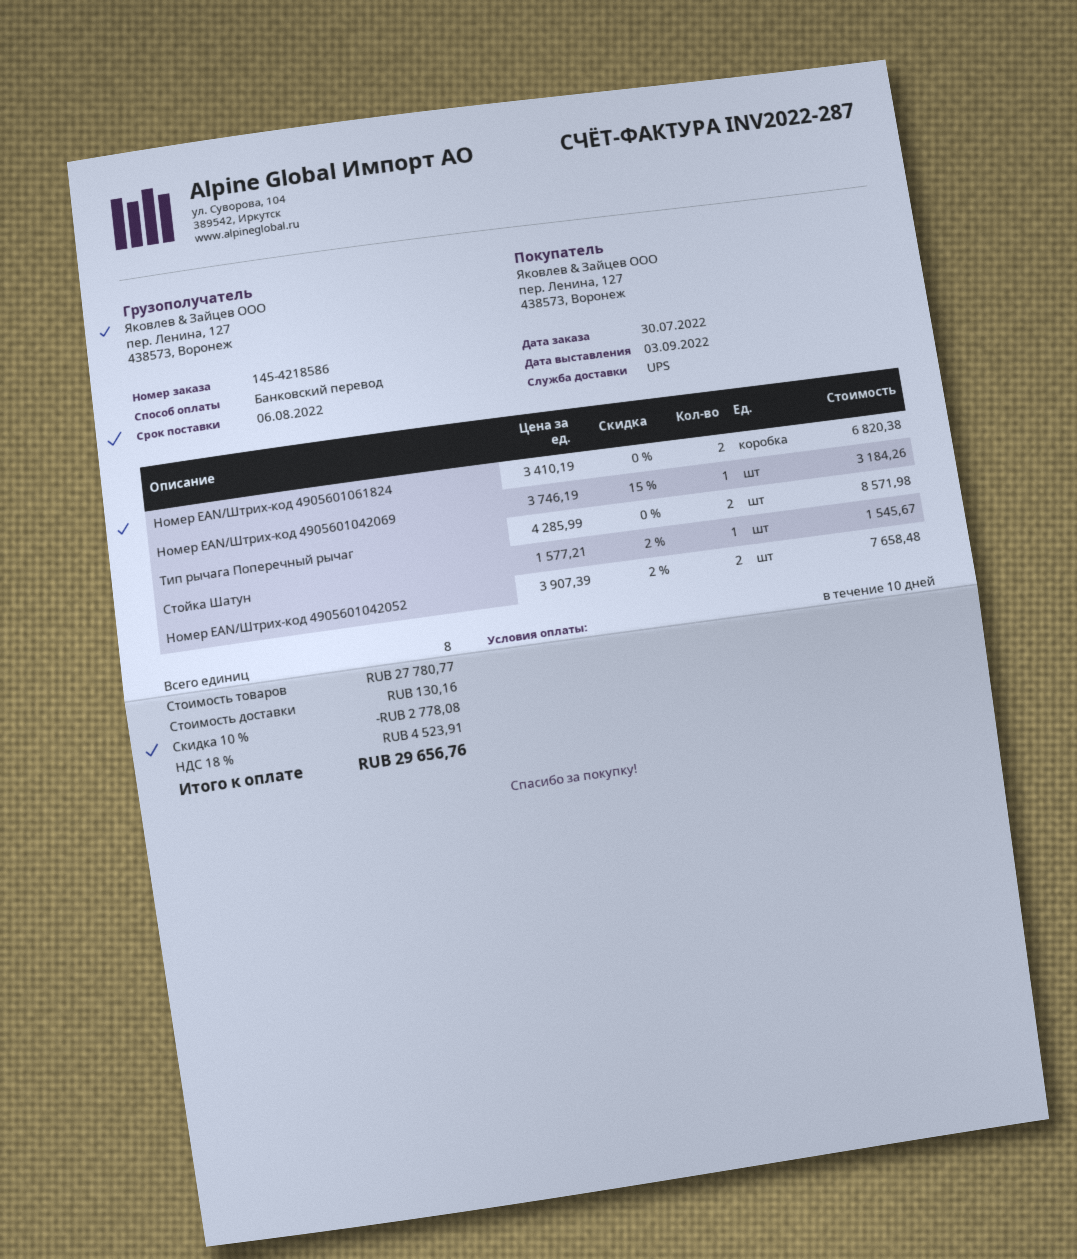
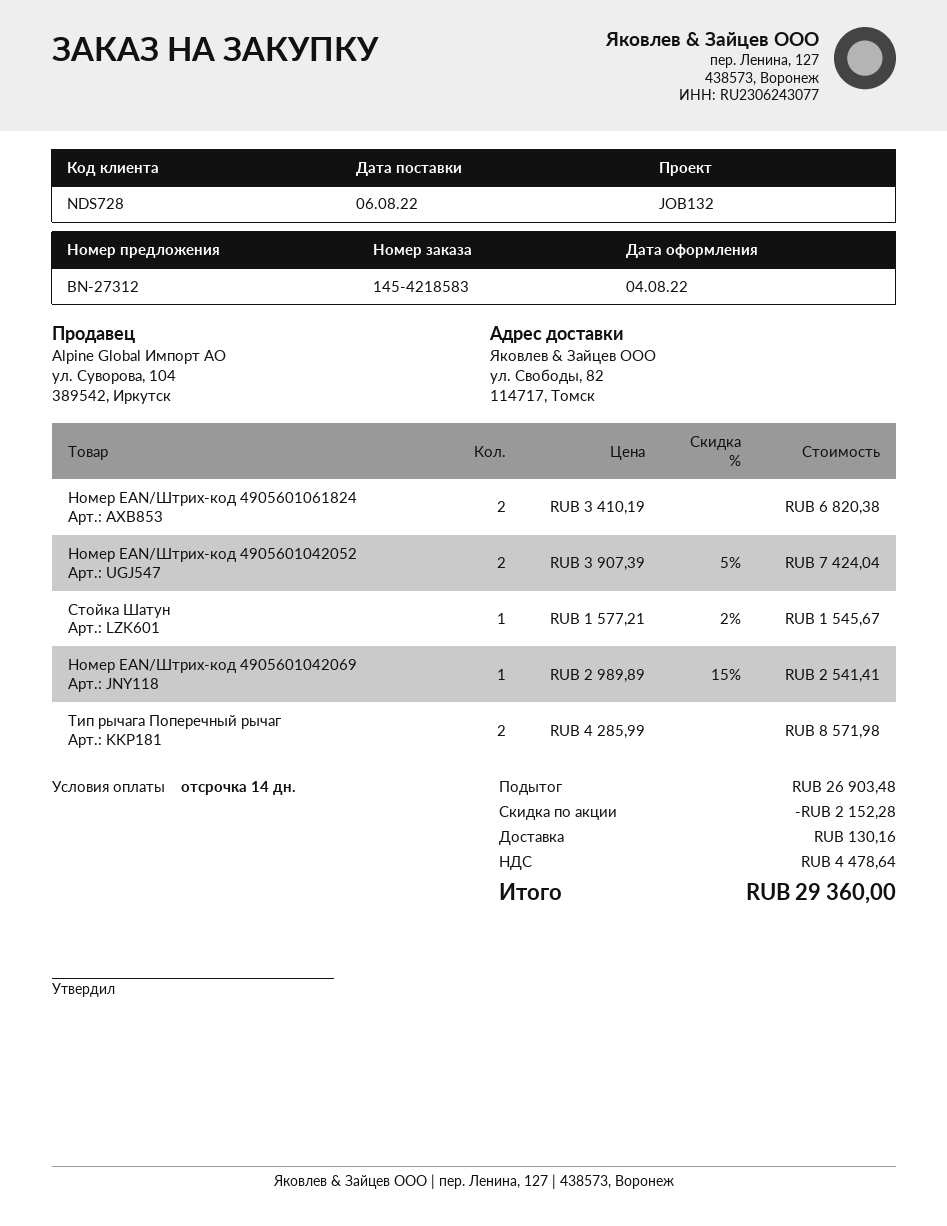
order number: 145-4218586 -> 145-4218583
order date: 2022-07-30 -> 2022-08-04
payment terms: 10 days -> 14 days
ship to: пер. Ленина, 127, 438573, Воронеж -> ул. Свободы, 82, 114717, Томск
Номер EAN/Штрих-код 4905601042069: 1 x 3746.19 - 15% = 3184.26 -> 1 x 2989.89 - 15% = 2541.41
Номер EAN/Штрих-код 4905601042052: 2 x 3907.39 - 2% = 7658.48 -> 2 x 3907.39 - 5% = 7424.04
subtotal: 27780.77 -> 26903.48
discount: 2778.08 -> 2152.28
tax: 4523.91 -> 4478.64
total: 29656.76 -> 29360.00

